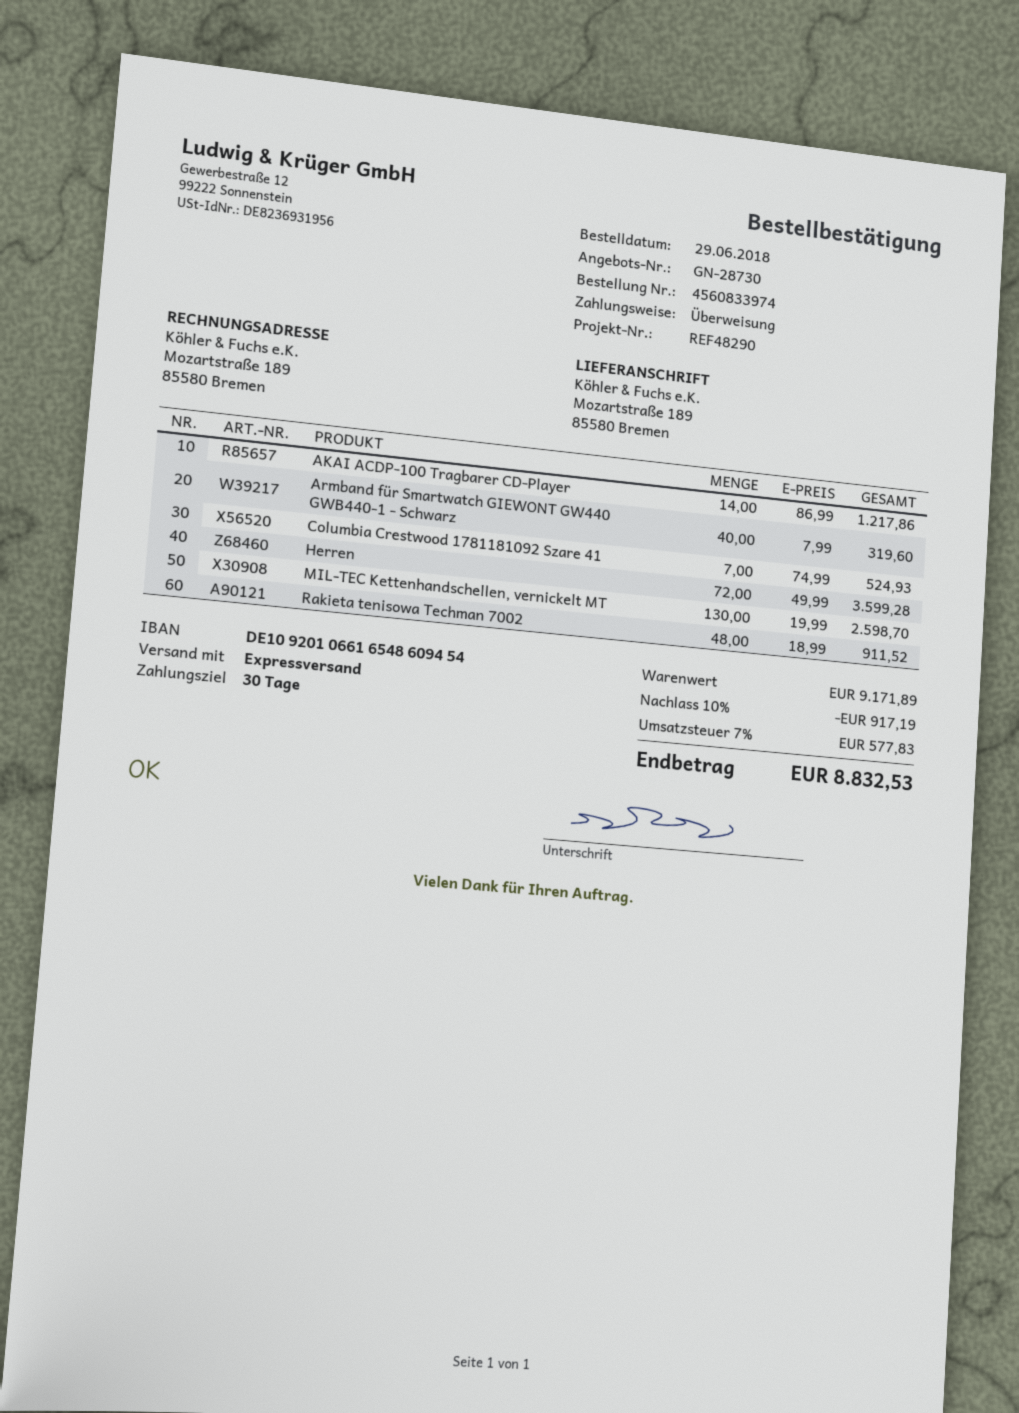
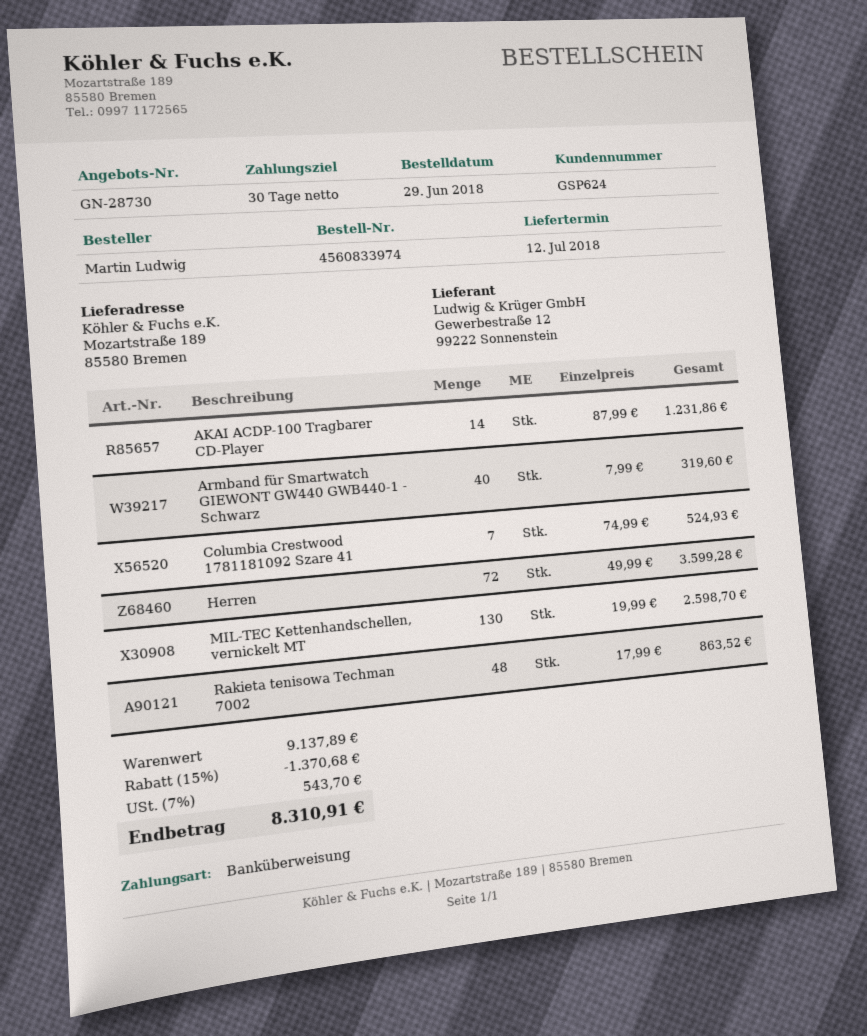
AKAI ACDP-100 Tragbarer CD-Player: 14 x 86.99 = 1217.86 -> 14 x 87.99 = 1231.86
Rakieta tenisowa Techman 7002: 48 x 18.99 = 911.52 -> 48 x 17.99 = 863.52
subtotal: 9171.89 -> 9137.89
discount: 10% = 917.19 -> 15% = 1370.68
tax: 7% = 577.83 -> 7% = 543.70
total: 8832.53 -> 8310.91

